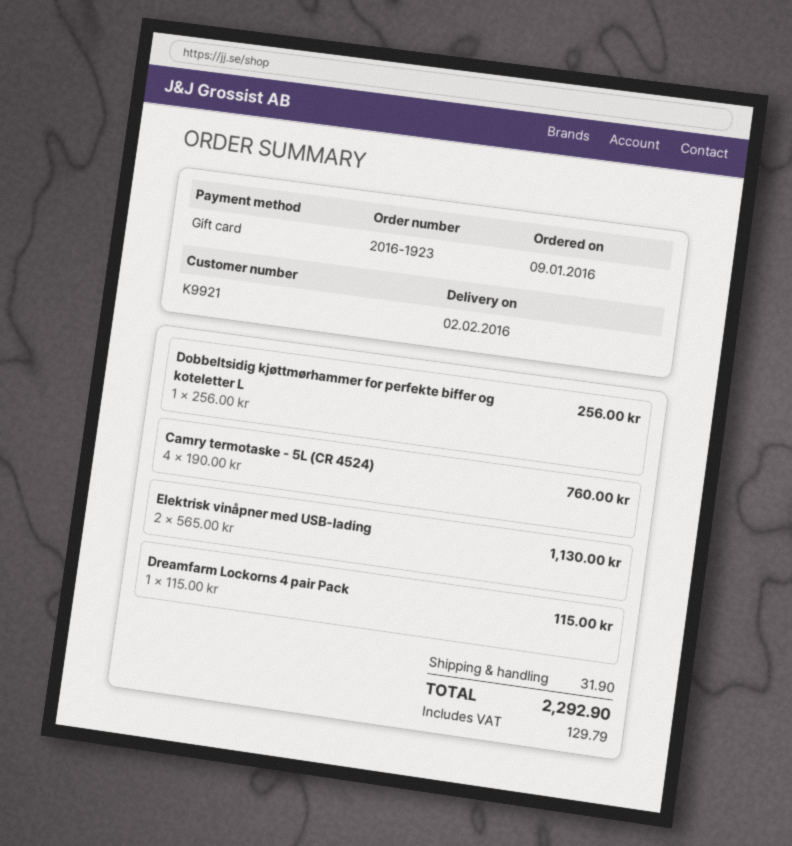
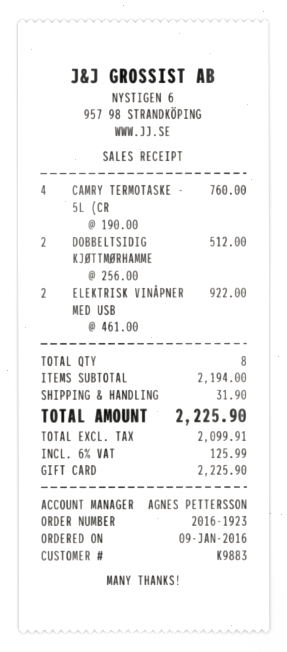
customer number: K9921 -> K9883
Dobbeltsidig kjøttmørhammer for perfekte biffer og koteletter L: 1 x 256.00 = 256.00 -> 2 x 256.00 = 512.00
Elektrisk vinåpner med USB-lading: 2 x 565.00 = 1130.00 -> 2 x 461.00 = 922.00
Dreamfarm Lockorns 4 pair Pack: 1 x 115.00 = 115.00 -> none
tax: 129.79 -> 125.99
total: 2292.90 -> 2225.90

